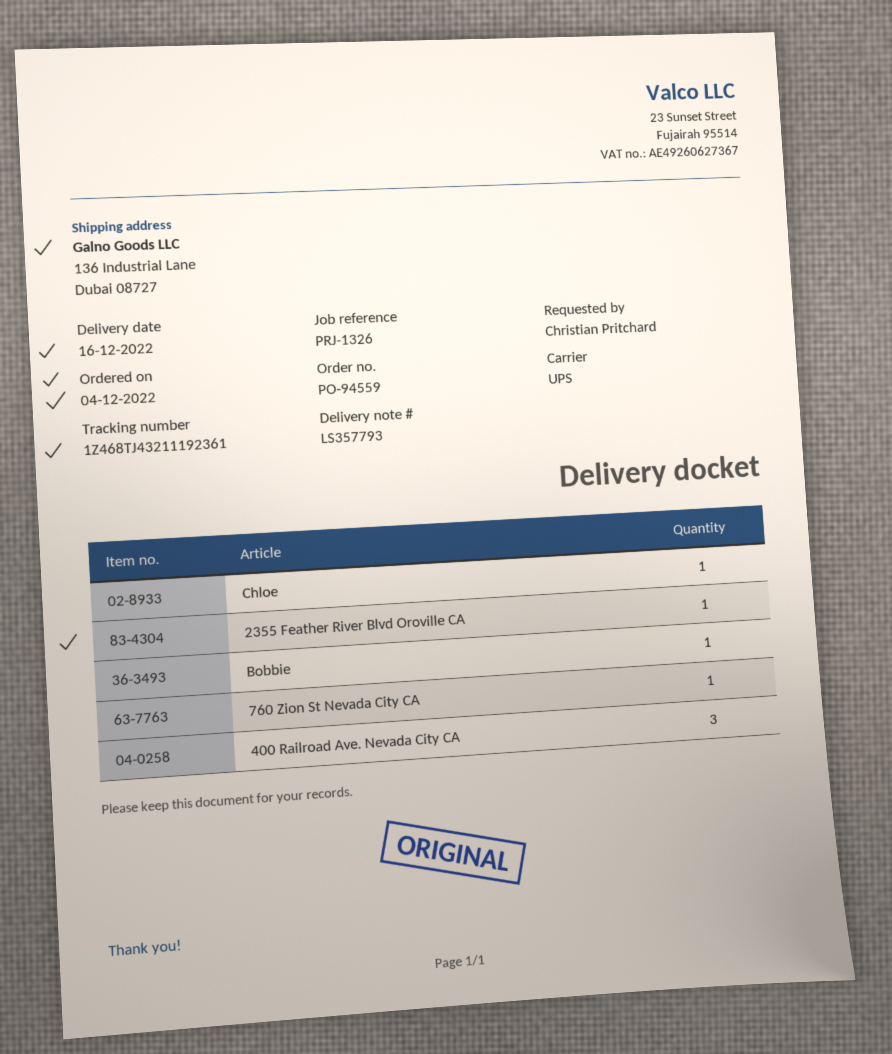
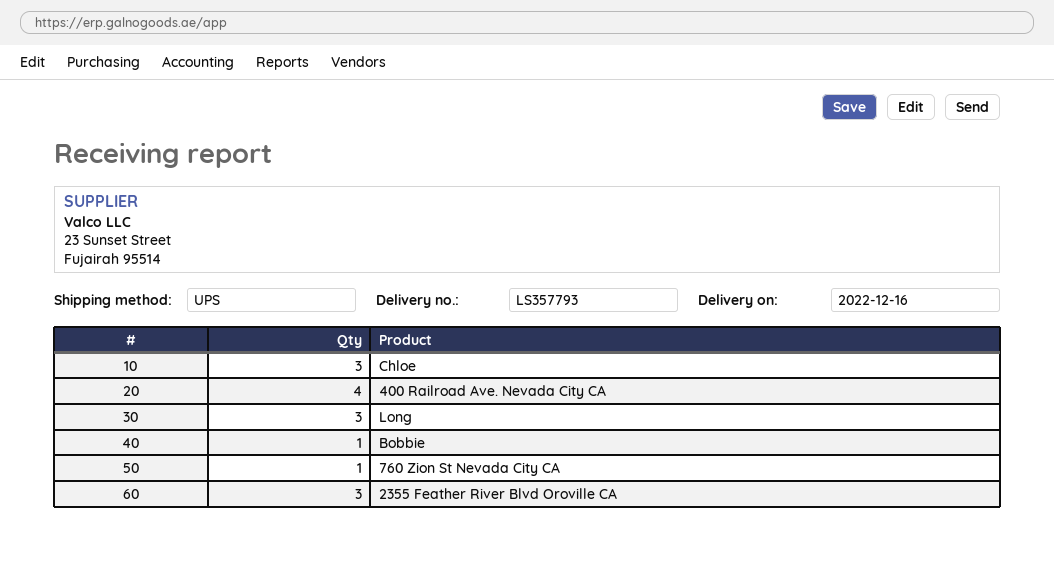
Chloe: 1 -> 3
2355 Feather River Blvd Oroville CA: 1 -> 3
400 Railroad Ave. Nevada City CA: 3 -> 4
Long: none -> 3

